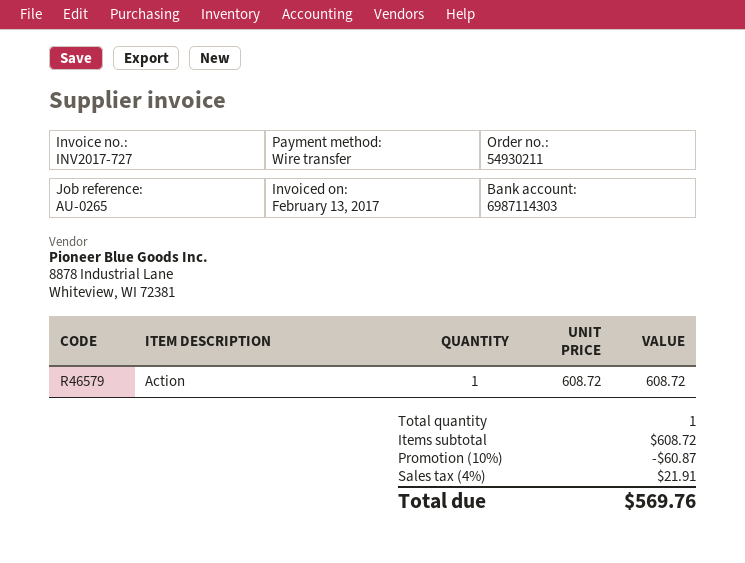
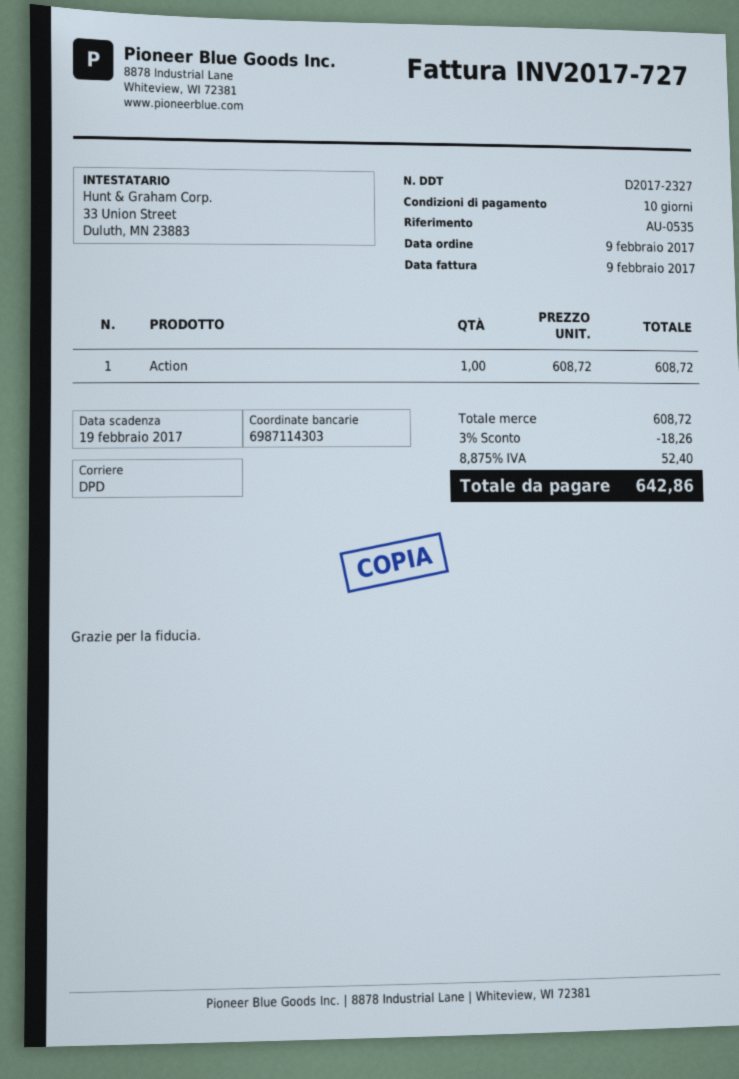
invoice date: 2017-02-13 -> 2017-02-09
reference: AU-0265 -> AU-0535
discount: 10% = 60.87 -> 3% = 18.26
tax: 4% = 21.91 -> 8.875% = 52.40
total: 569.76 -> 642.86

